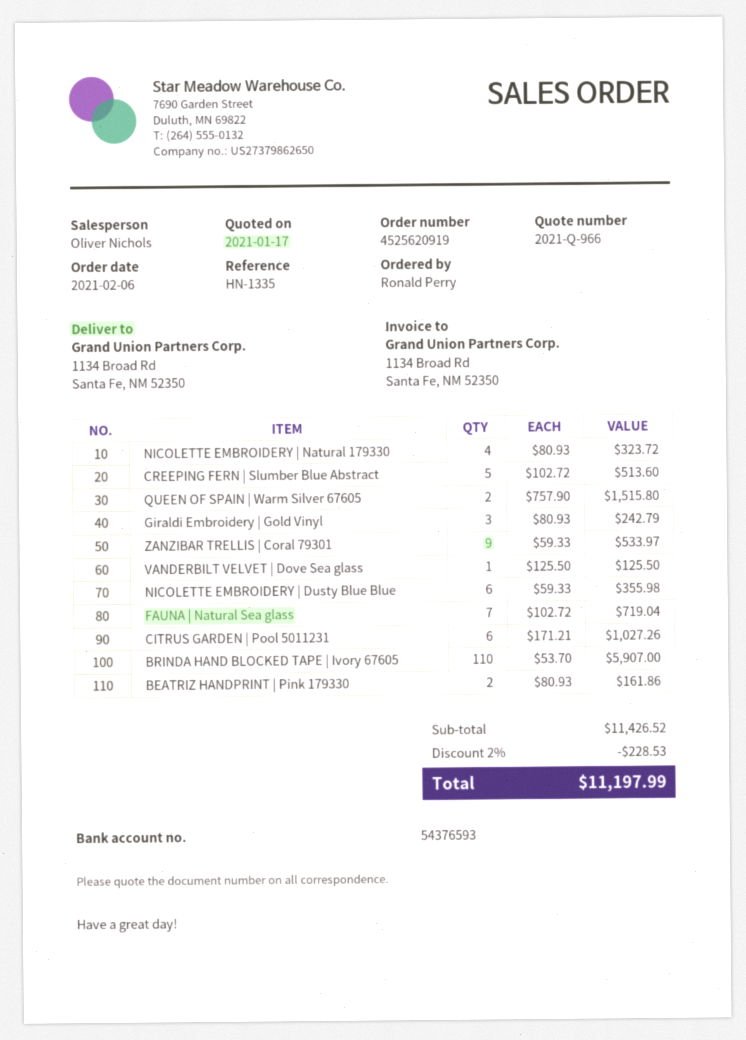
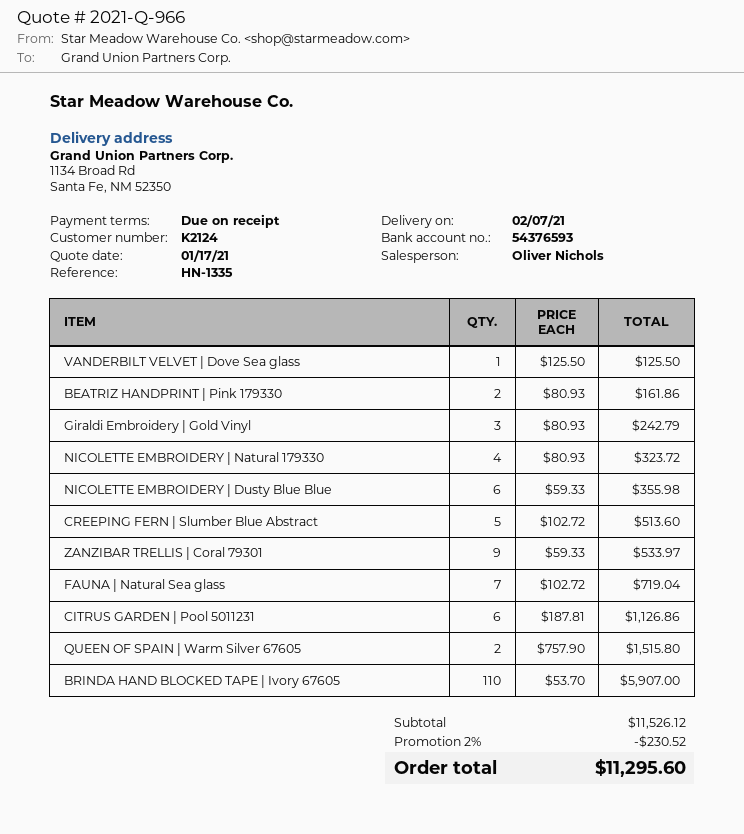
CITRUS GARDEN | Pool 5011231: 6 x 171.21 = 1027.26 -> 6 x 187.81 = 1126.86
subtotal: 11426.52 -> 11526.12
discount: 2% = 228.53 -> 2% = 230.52
total: 11197.99 -> 11295.60

